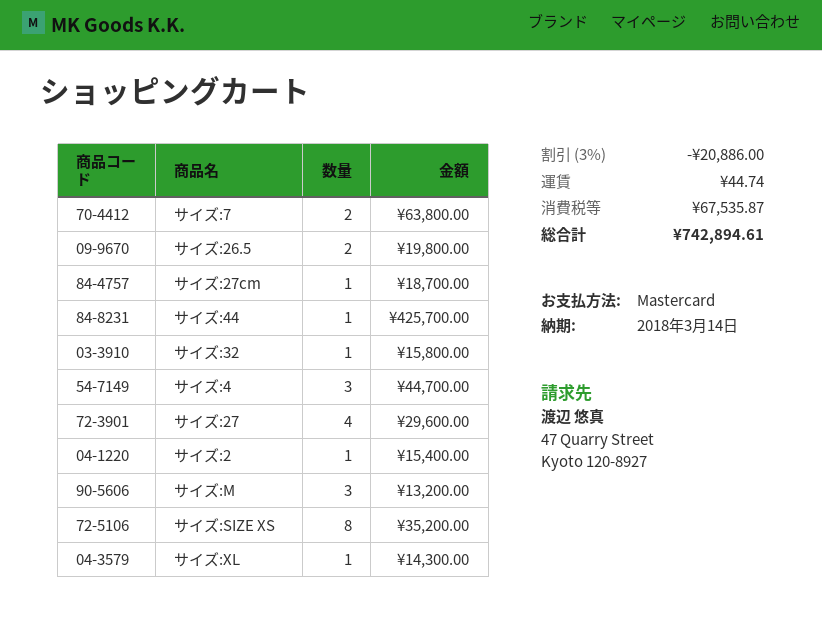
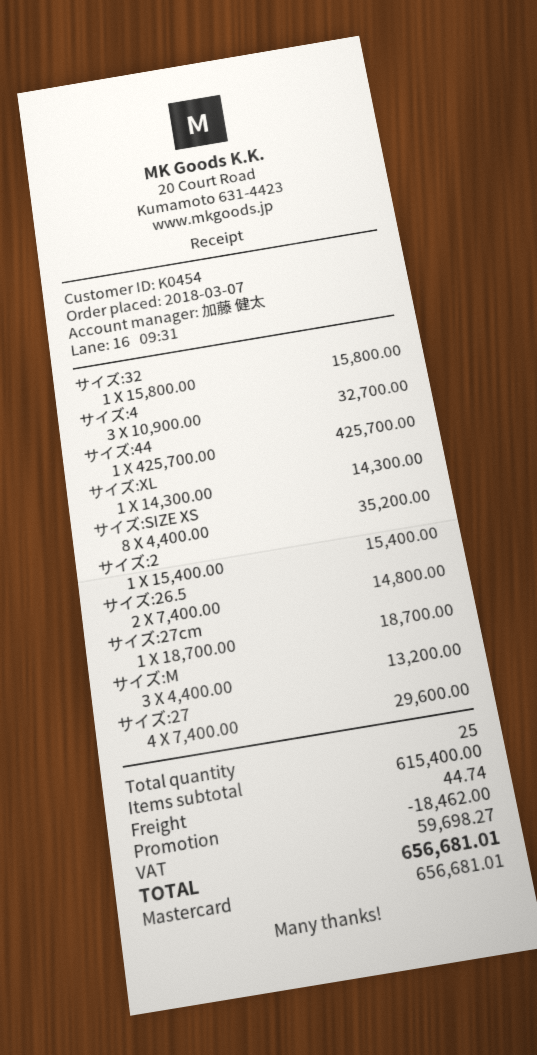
サイズ:7: 2 for 63800.00 -> none
サイズ:26.5: 2 for 19800.00 -> 2 for 14800.00
サイズ:4: 3 for 44700.00 -> 3 for 32700.00
discount: 20886.00 -> 18462.00
tax: 67535.87 -> 59698.27
total: 742894.61 -> 656681.01

